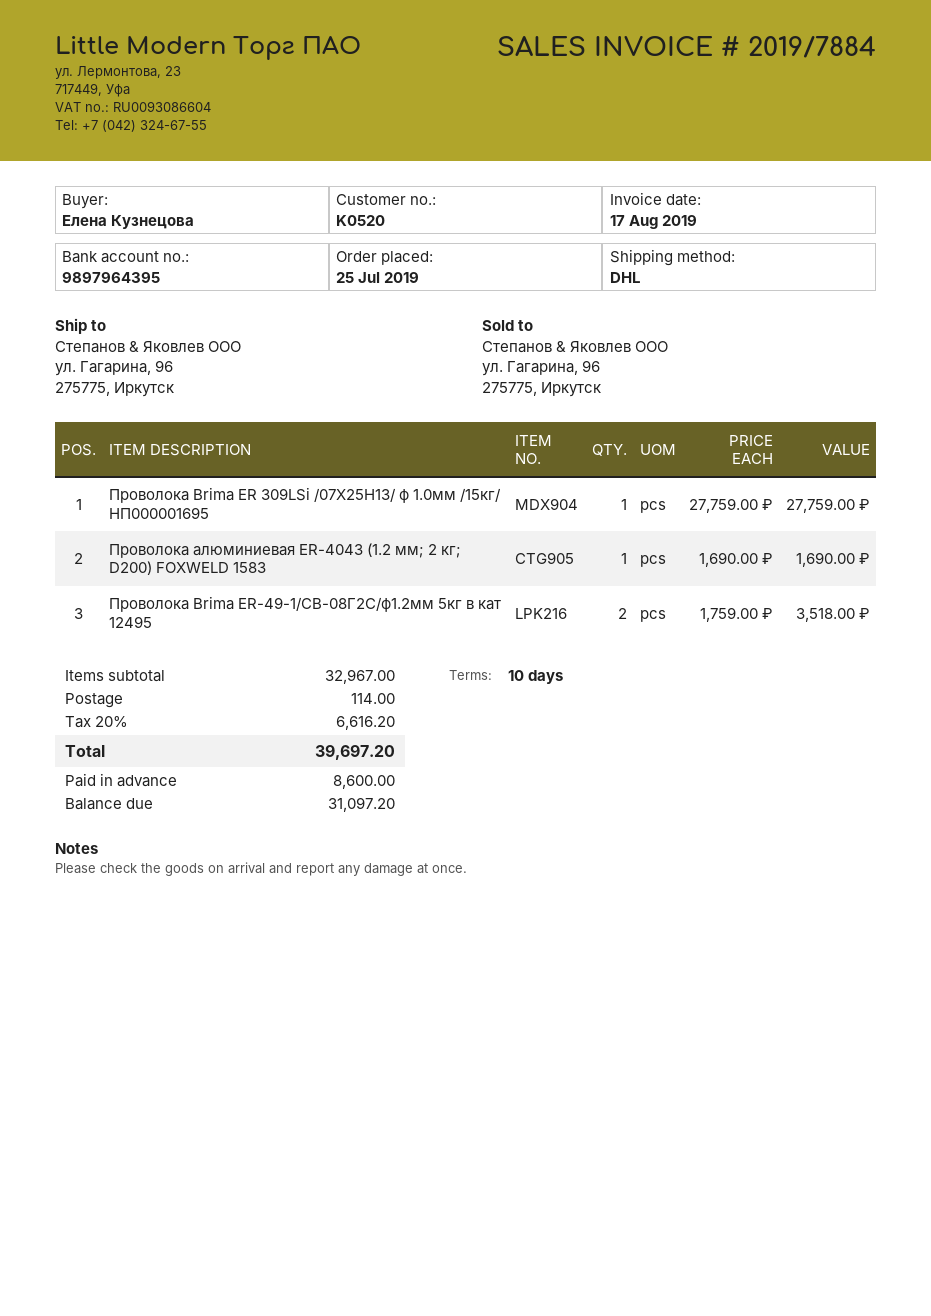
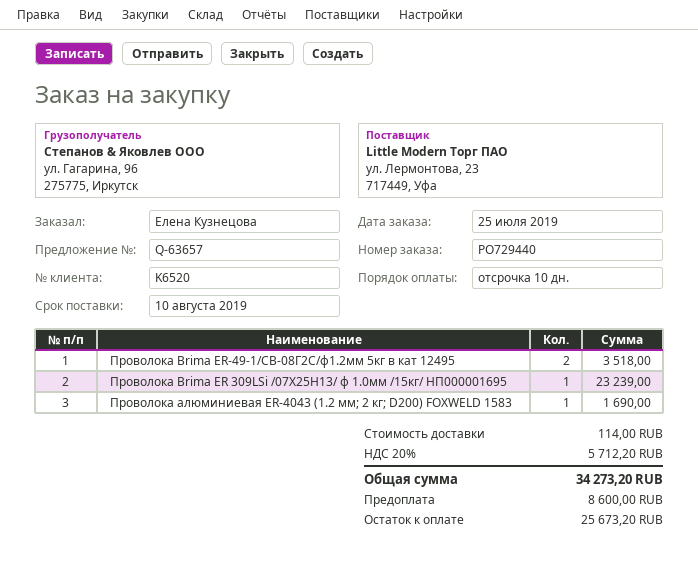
customer number: K0520 -> K6520
Проволока Brima ER 309LSi /07Х25Н13/ ф 1.0мм /15кг/ НП000001695: 1 for 27759.00 -> 1 for 23239.00
tax: 20% = 6616.20 -> 20% = 5712.20
total: 39697.20 -> 34273.20
balance: 31097.20 -> 25673.20

